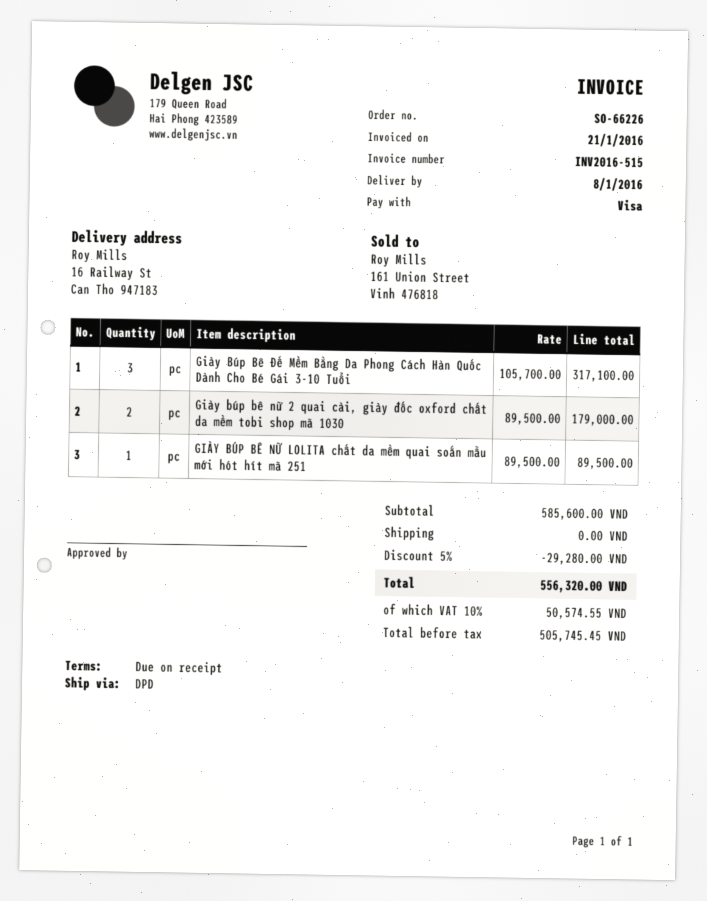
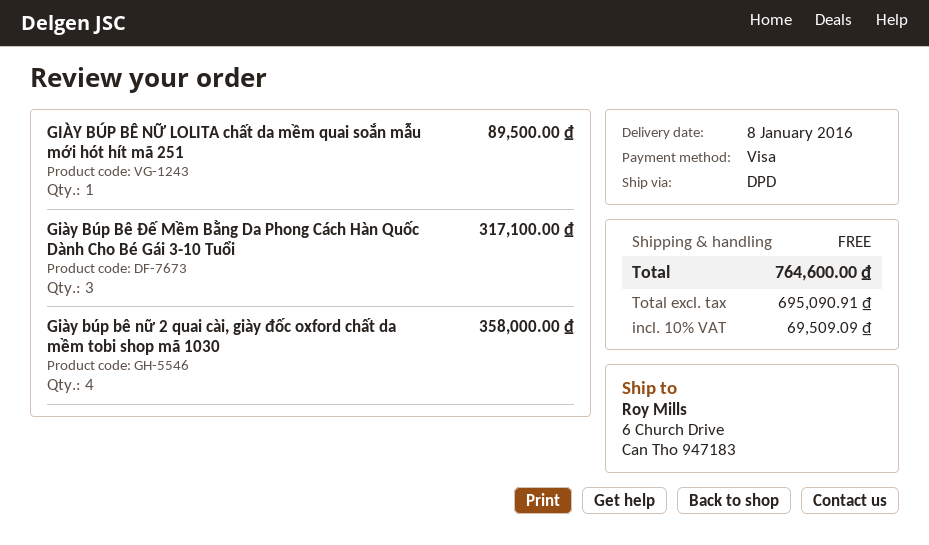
ship to: 16 Railway St, Can Tho 947183 -> 6 Church Drive, Can Tho 947183
Giày búp bê nữ 2 quai cài, giày đốc oxford chất da mềm tobi shop mã 1030: 2 for 179000.00 -> 4 for 358000.00
discount: 5% = 29280.00 -> none
net: 505745.45 -> 695090.91
tax: 10% = 50574.55 -> 10% = 69509.09
total: 556320.00 -> 764600.00

